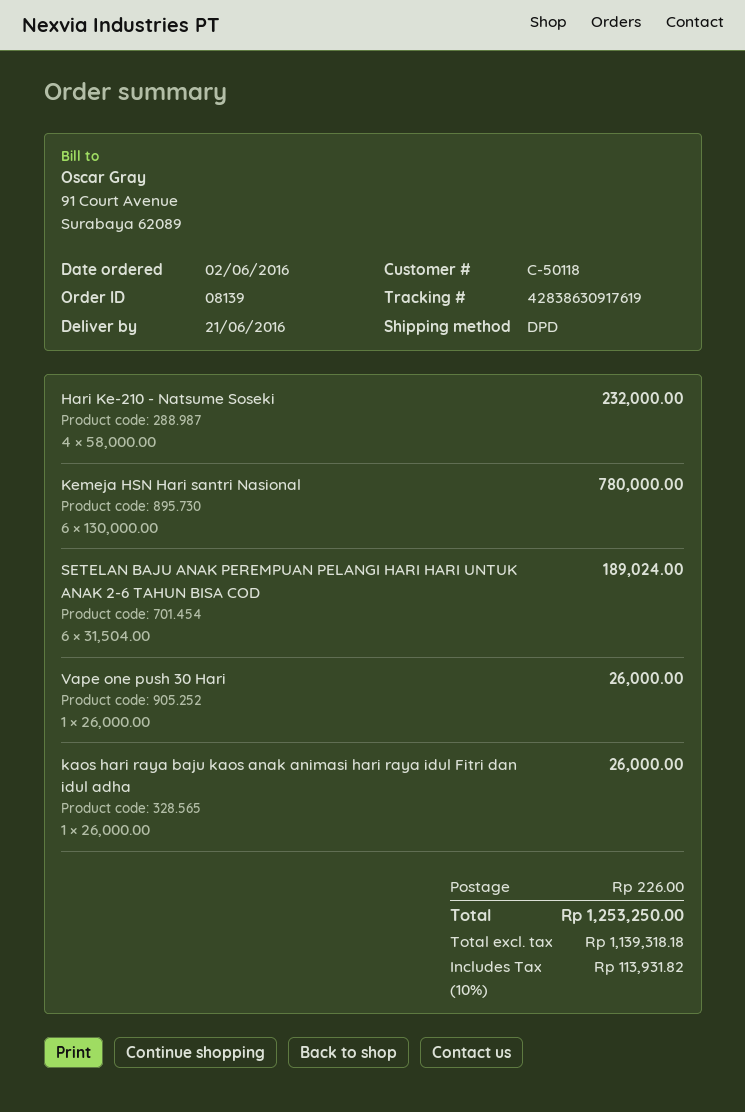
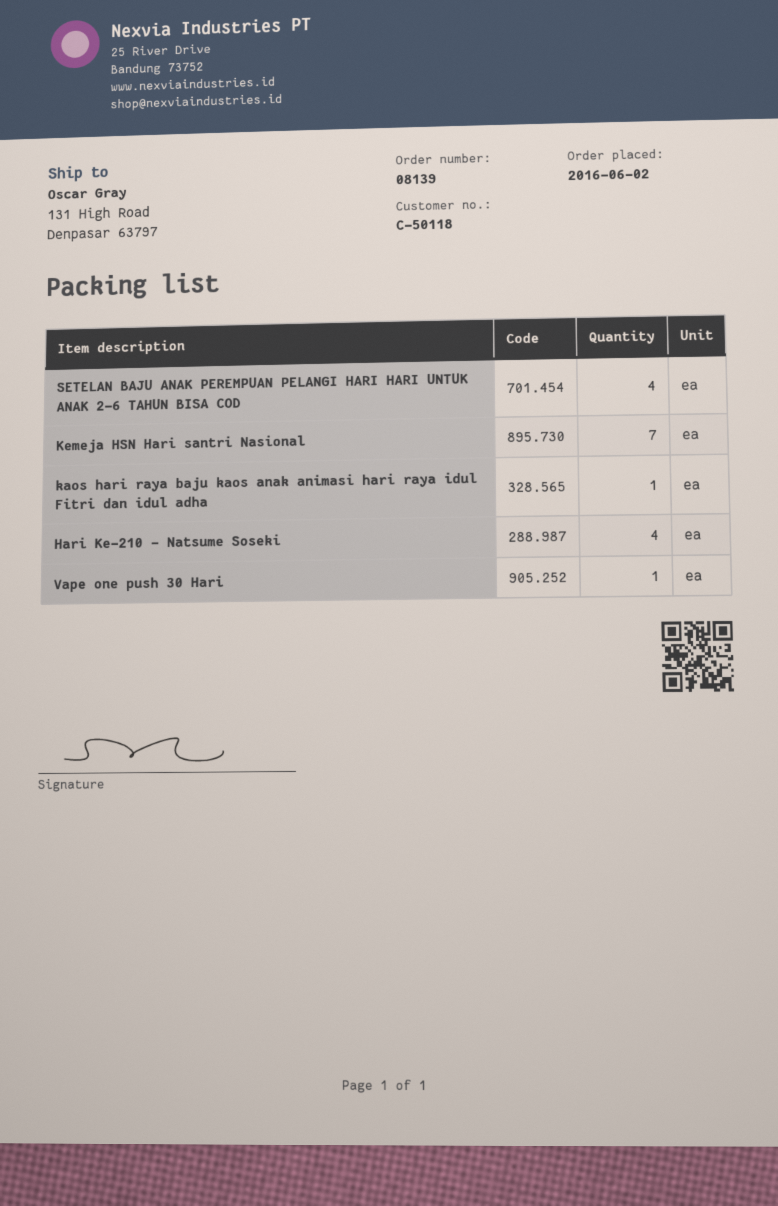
Kemeja HSN Hari santri Nasional: 6 -> 7
SETELAN BAJU ANAK PEREMPUAN PELANGI HARI HARI UNTUK ANAK 2-6 TAHUN BISA COD: 6 -> 4

